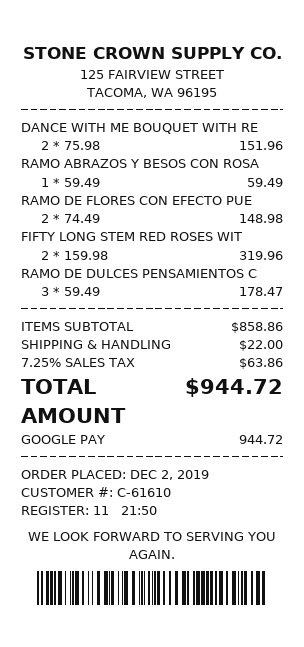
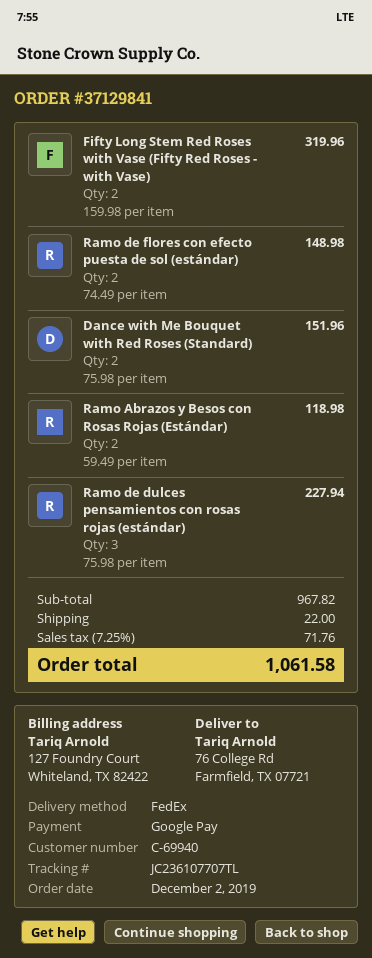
customer number: C-61610 -> C-69940
RAMO ABRAZOS Y BESOS CON ROSA: 1 x 59.49 = 59.49 -> 2 x 59.49 = 118.98
RAMO DE DULCES PENSAMIENTOS C: 3 x 59.49 = 178.47 -> 3 x 75.98 = 227.94
subtotal: 858.86 -> 967.82
tax: 7.25% = 63.86 -> 7.25% = 71.76
total: 944.72 -> 1061.58

